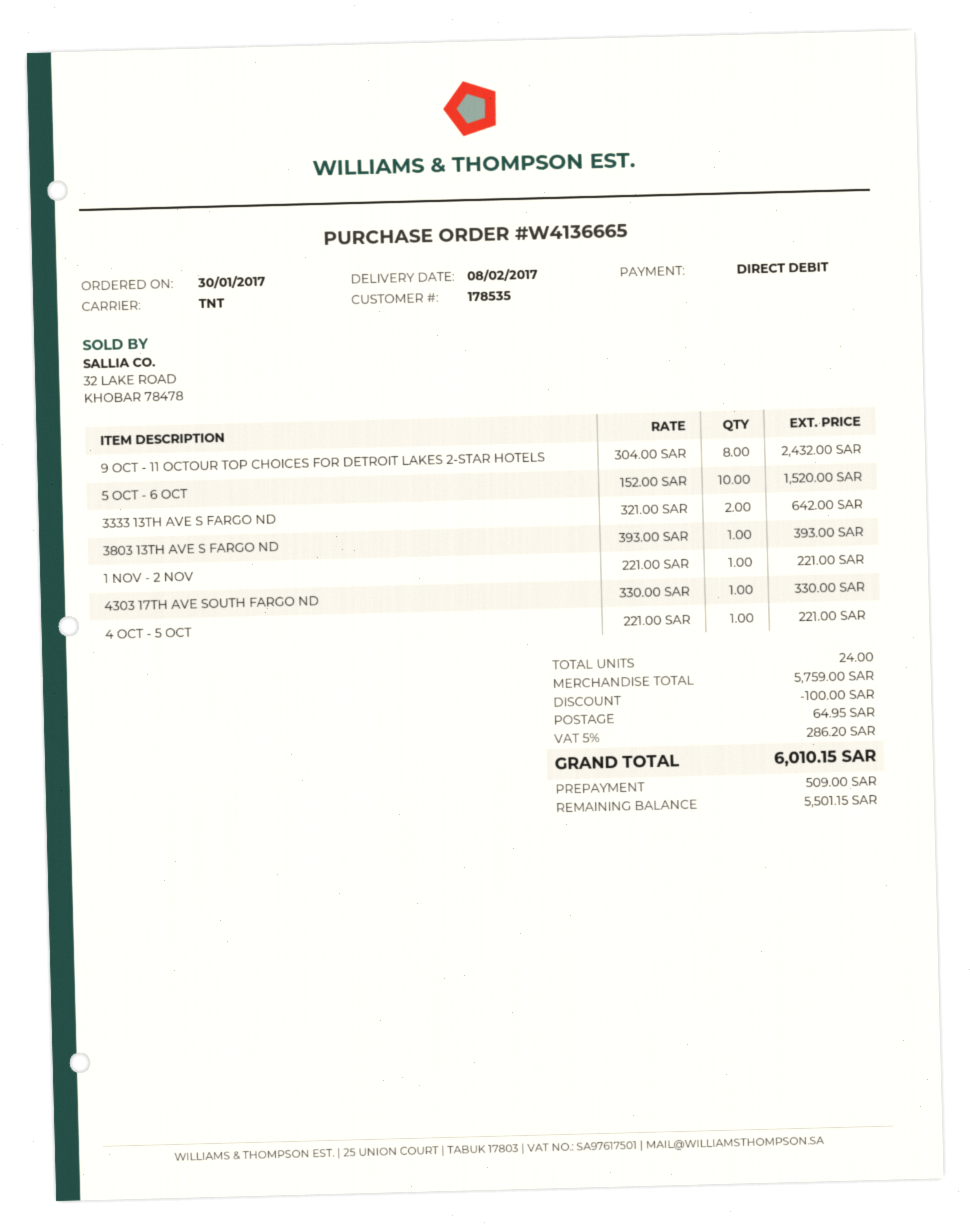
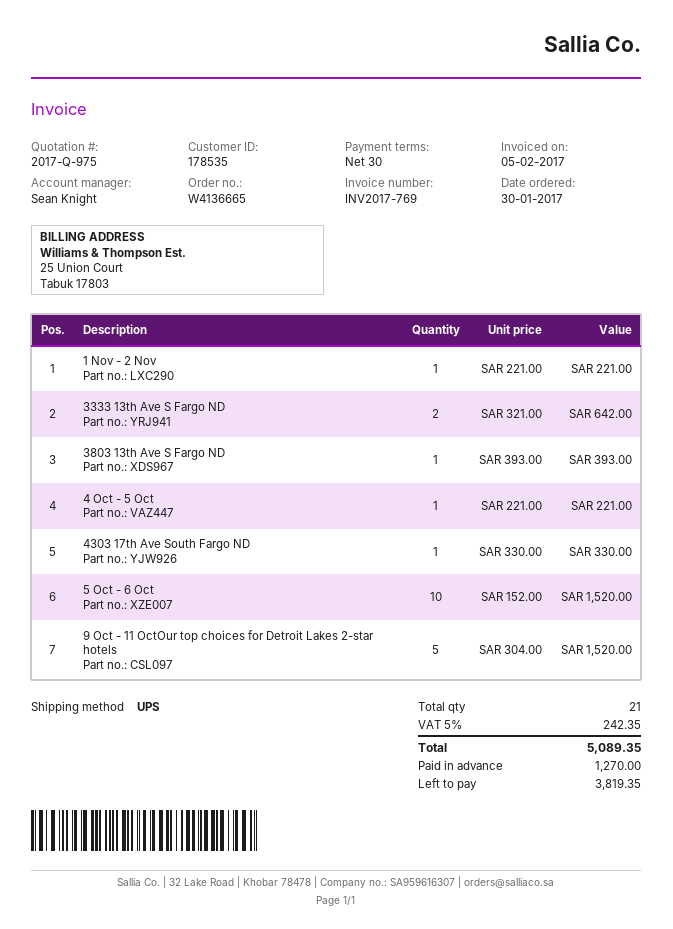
shipping method: TNT -> UPS
9 OCT - 11 OCTOUR TOP CHOICES FOR DETROIT LAKES 2-STAR HOTELS: 8 x 304.00 = 2432.00 -> 5 x 304.00 = 1520.00
total quantity: 24 -> 21
discount: 100.00 -> none
shipping: 64.95 -> none
tax: 5% = 286.20 -> 5% = 242.35
total: 6010.15 -> 5089.35
deposit: 509.00 -> 1270.00
balance: 5501.15 -> 3819.35

